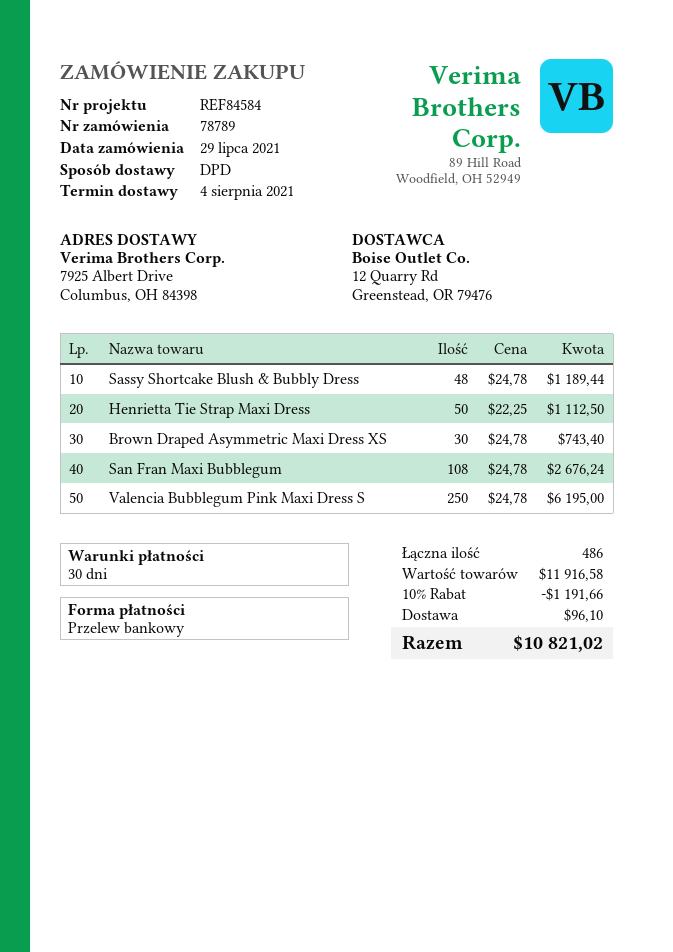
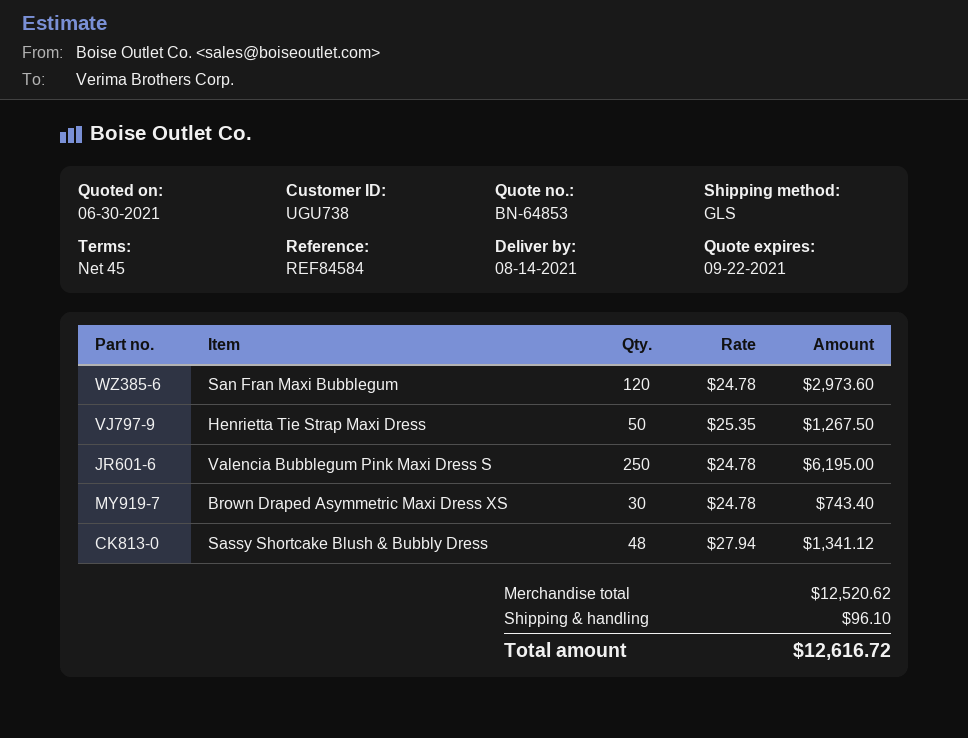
delivery date: 2021-08-04 -> 2021-08-14
payment terms: 30 days -> 45 days
shipping method: DPD -> GLS
Sassy Shortcake Blush & Bubbly Dress: 48 x 24.78 = 1189.44 -> 48 x 27.94 = 1341.12
Henrietta Tie Strap Maxi Dress: 50 x 22.25 = 1112.50 -> 50 x 25.35 = 1267.50
San Fran Maxi Bubblegum: 108 x 24.78 = 2676.24 -> 120 x 24.78 = 2973.60
subtotal: 11916.58 -> 12520.62
discount: 10% = 1191.66 -> none
total: 10821.02 -> 12616.72

